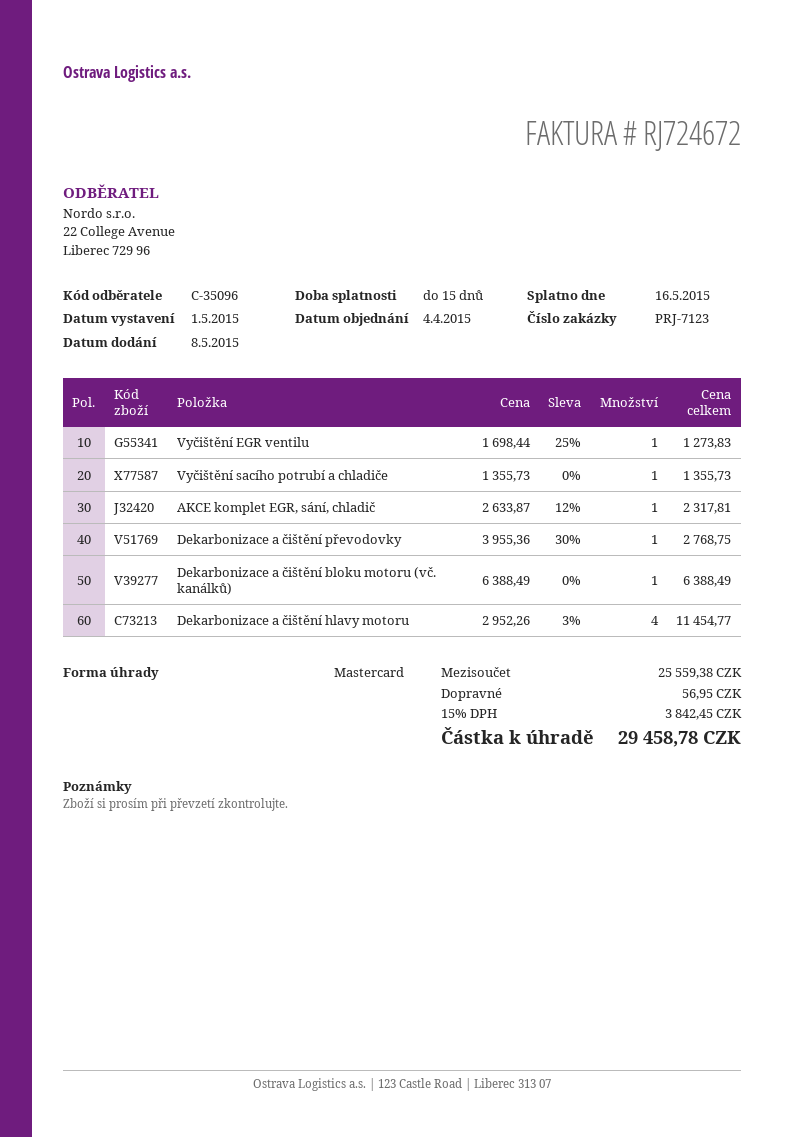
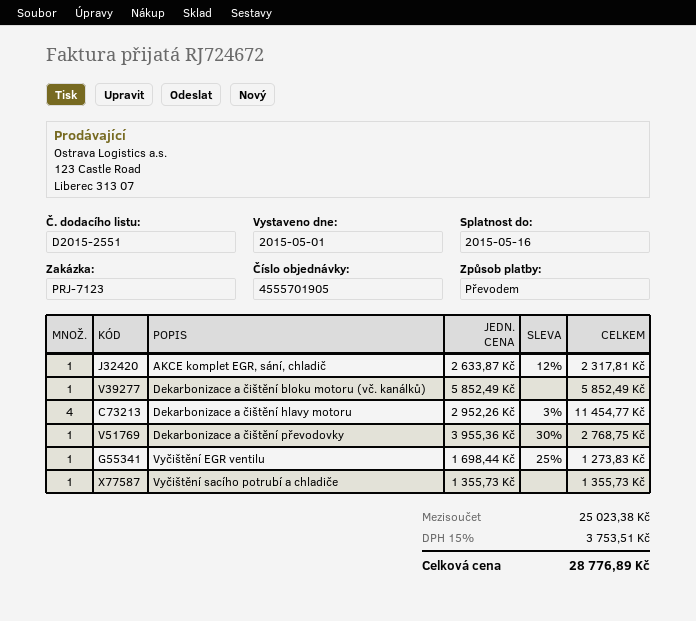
payment method: Mastercard -> bank transfer
Dekarbonizace a čištění bloku motoru (vč. kanálků): 1 x 6388.49 = 6388.49 -> 1 x 5852.49 = 5852.49
subtotal: 25559.38 -> 25023.38
shipping: 56.95 -> none
tax: 15% = 3842.45 -> 15% = 3753.51
total: 29458.78 -> 28776.89

